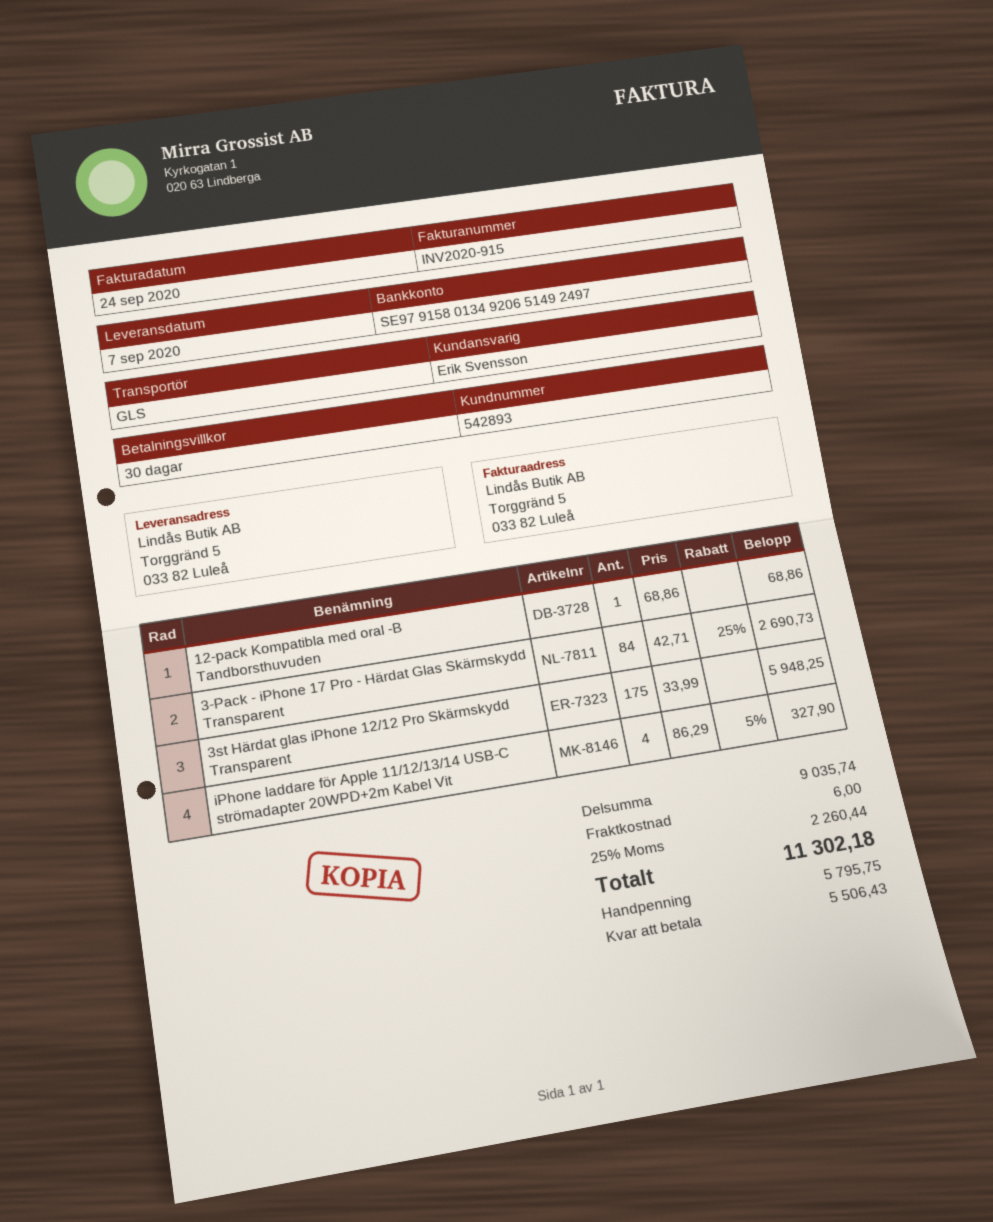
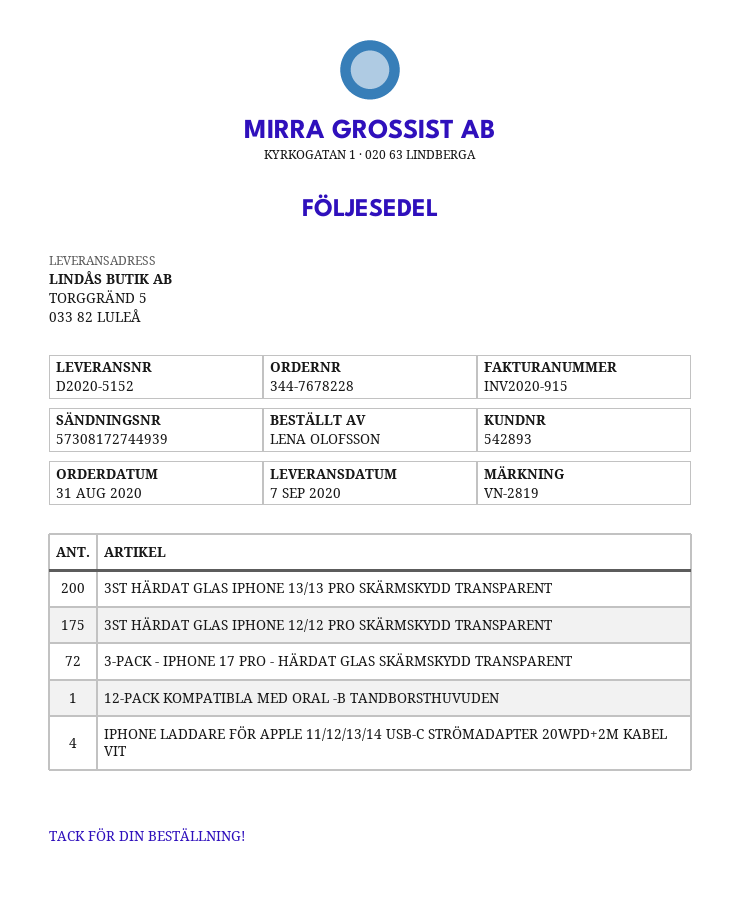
3-Pack - iPhone 17 Pro - Härdat Glas Skärmskydd Transparent: 84 -> 72
3ST HÄRDAT GLAS IPHONE 13/13 PRO SKÄRMSKYDD TRANSPARENT: none -> 200

